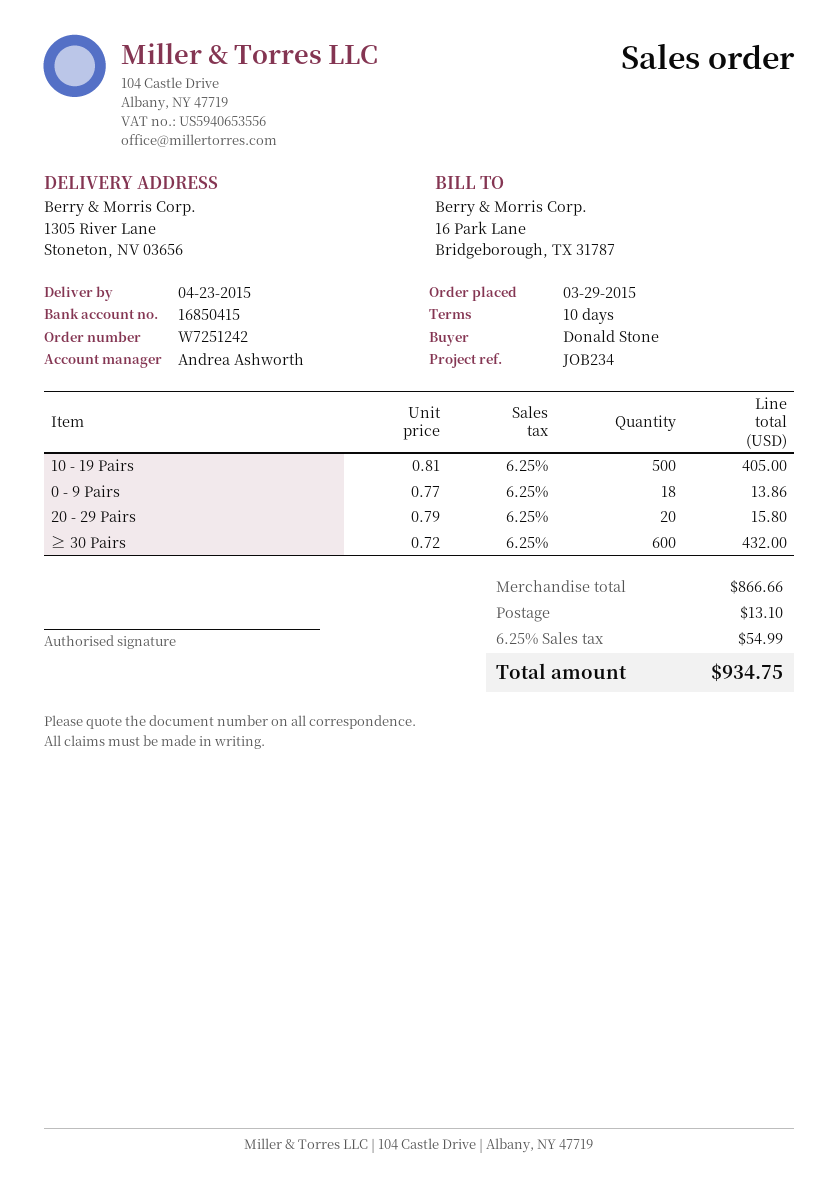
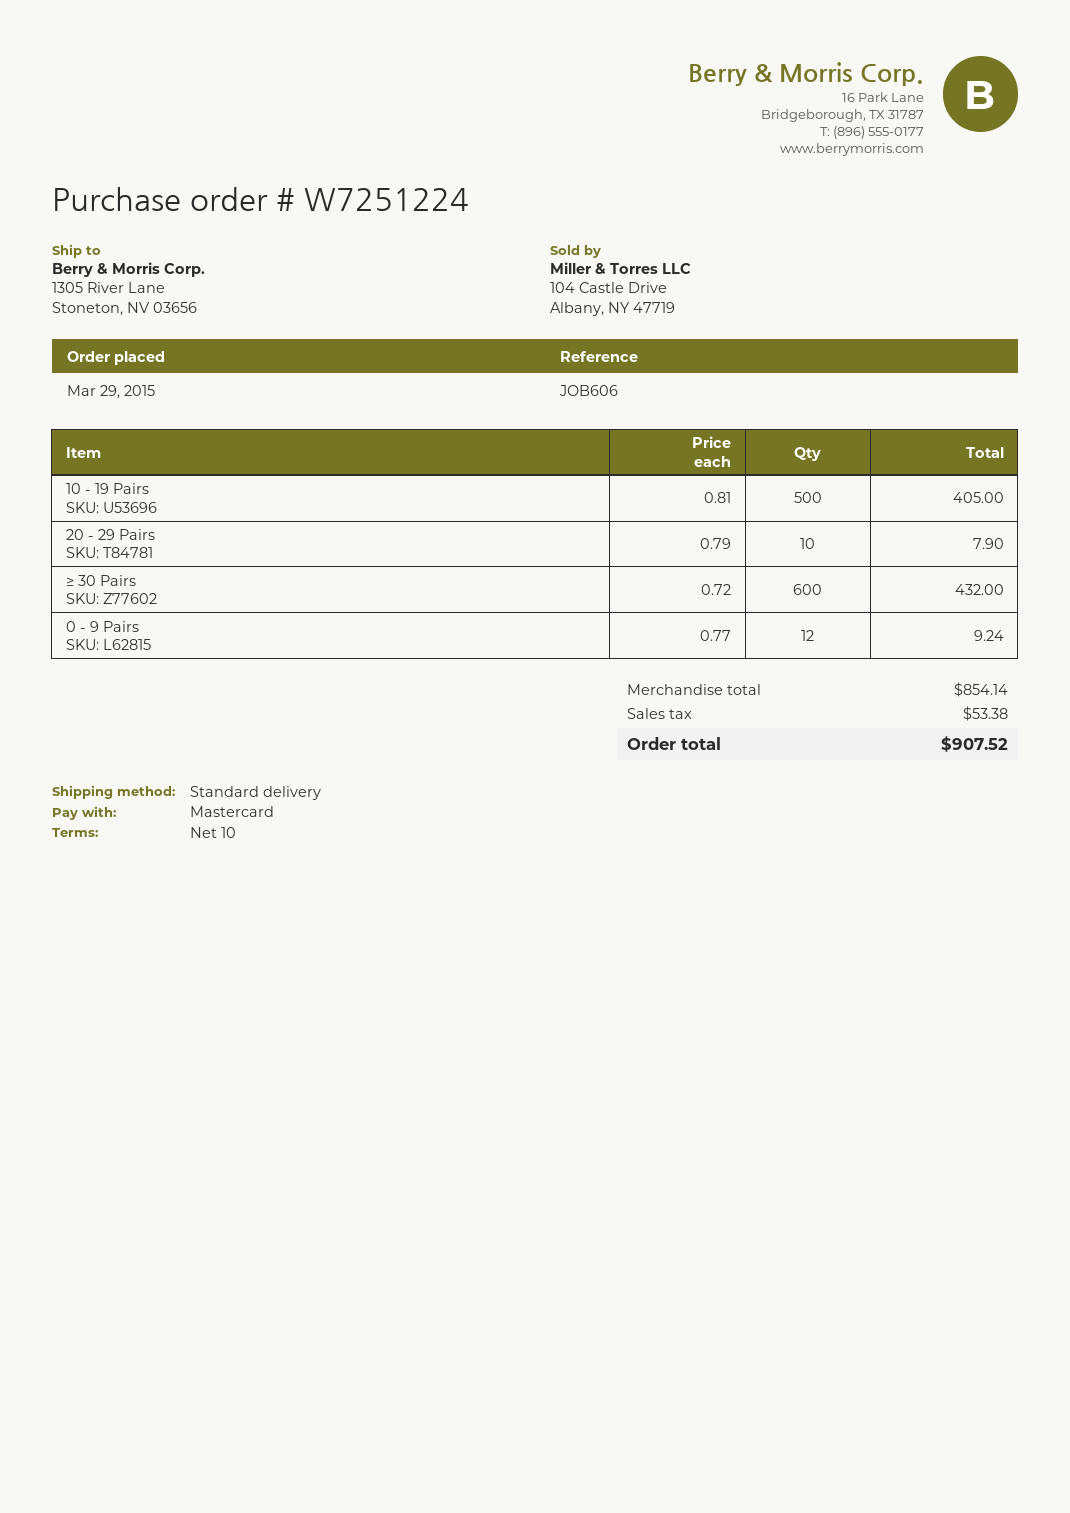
order number: W7251242 -> W7251224
reference: JOB234 -> JOB606
0 - 9 Pairs: 18 x 0.77 = 13.86 -> 12 x 0.77 = 9.24
20 - 29 Pairs: 20 x 0.79 = 15.80 -> 10 x 0.79 = 7.90
subtotal: 866.66 -> 854.14
shipping: 13.10 -> none
tax: 54.99 -> 53.38
total: 934.75 -> 907.52

